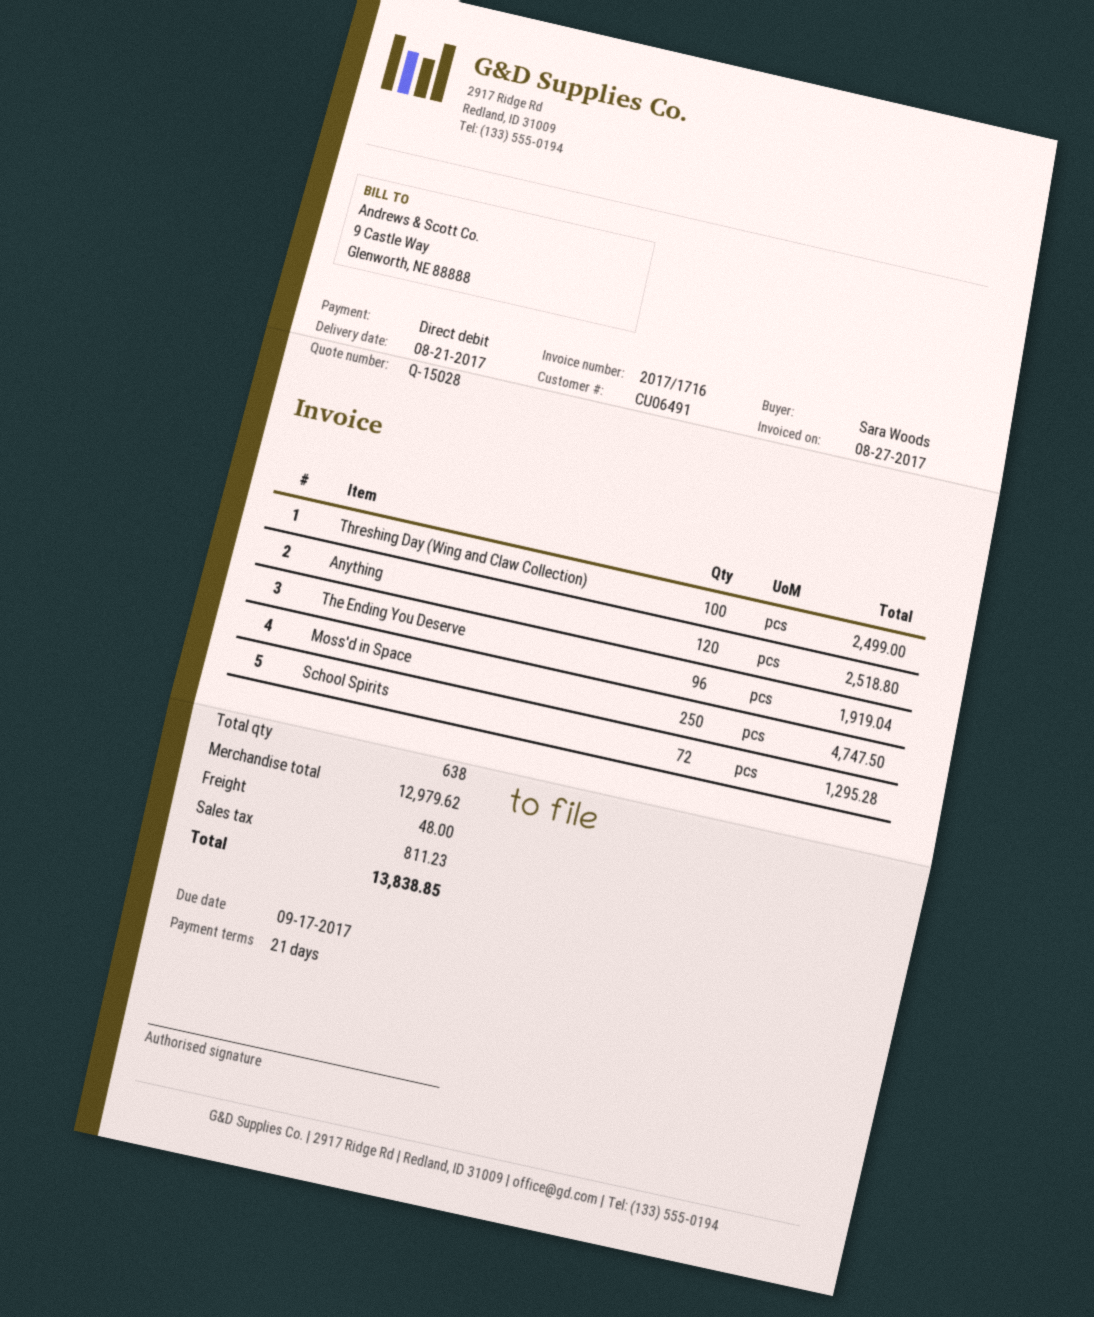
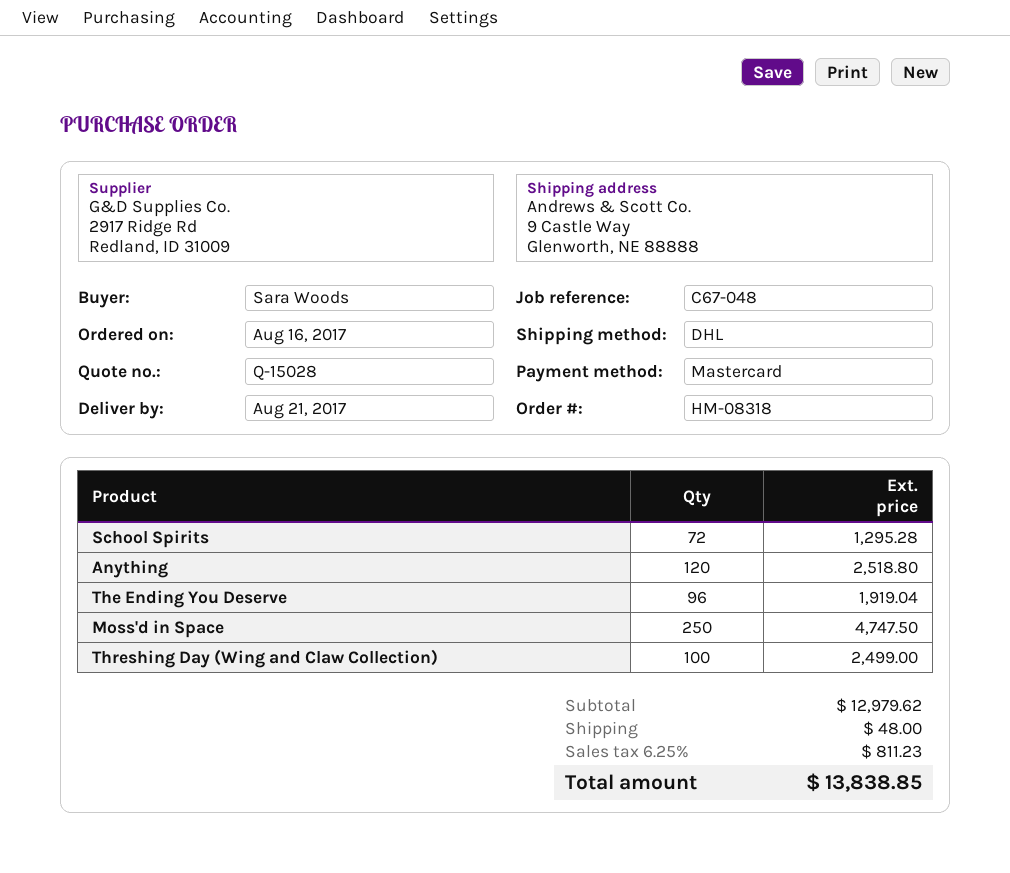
payment method: direct debit -> Mastercard

